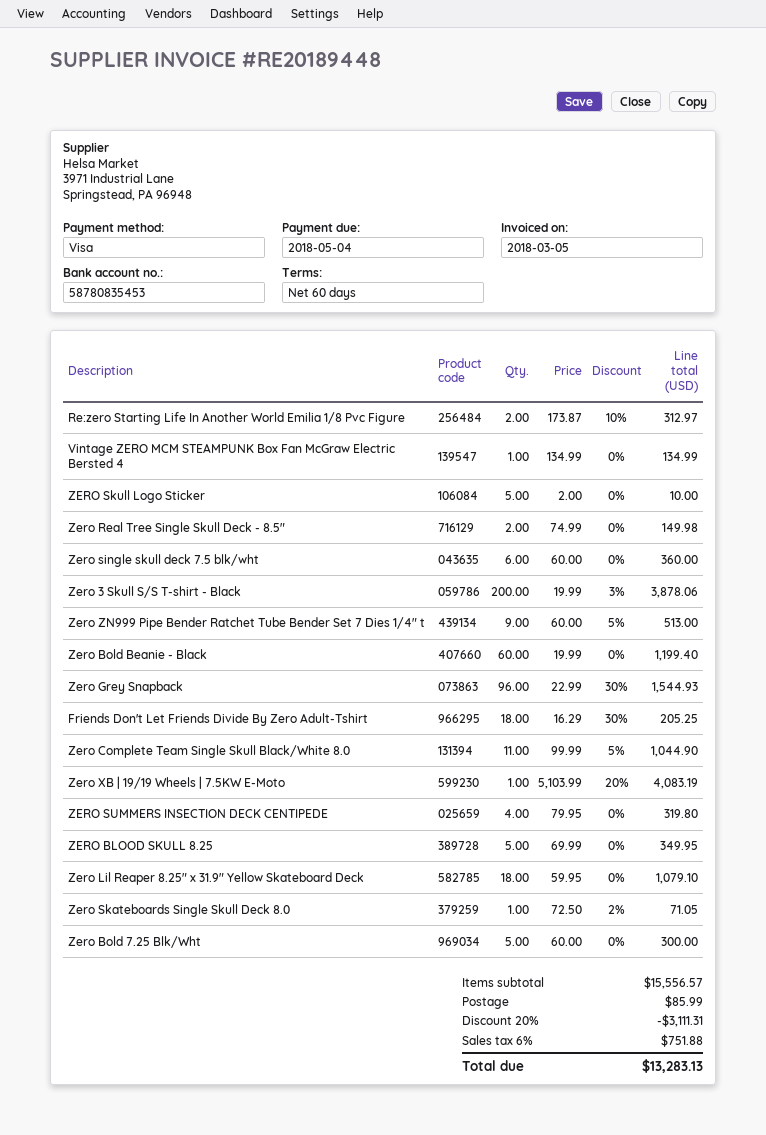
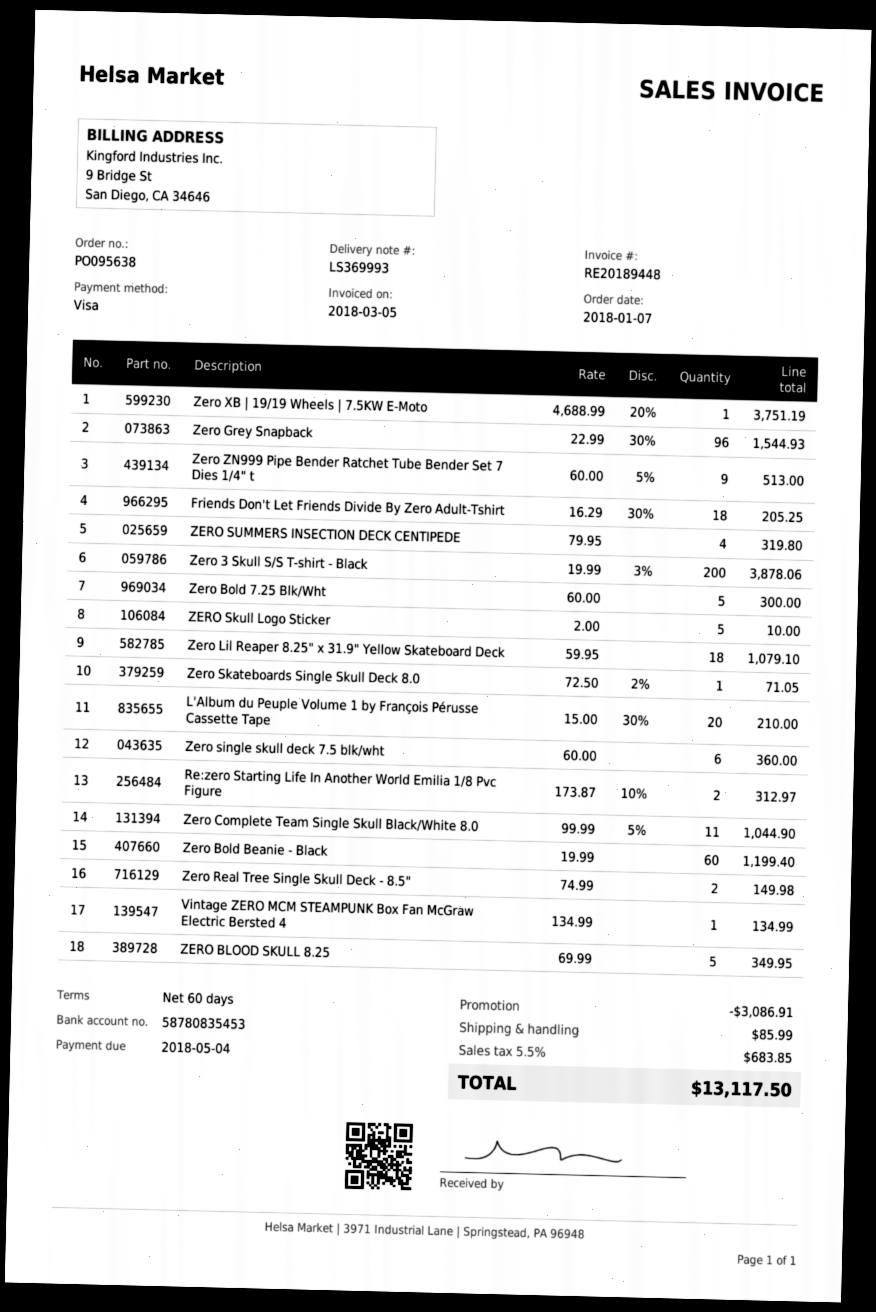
Zero XB | 19/19 Wheels | 7.5KW E-Moto: 1 x 5103.99 - 20% = 4083.19 -> 1 x 4688.99 - 20% = 3751.19
L'Album du Peuple Volume 1 by François Pérusse Cassette Tape: none -> 20 x 15.00 - 30% = 210.00
discount: 3111.31 -> 3086.91
tax: 6% = 751.88 -> 5.5% = 683.85
total: 13283.13 -> 13117.50

